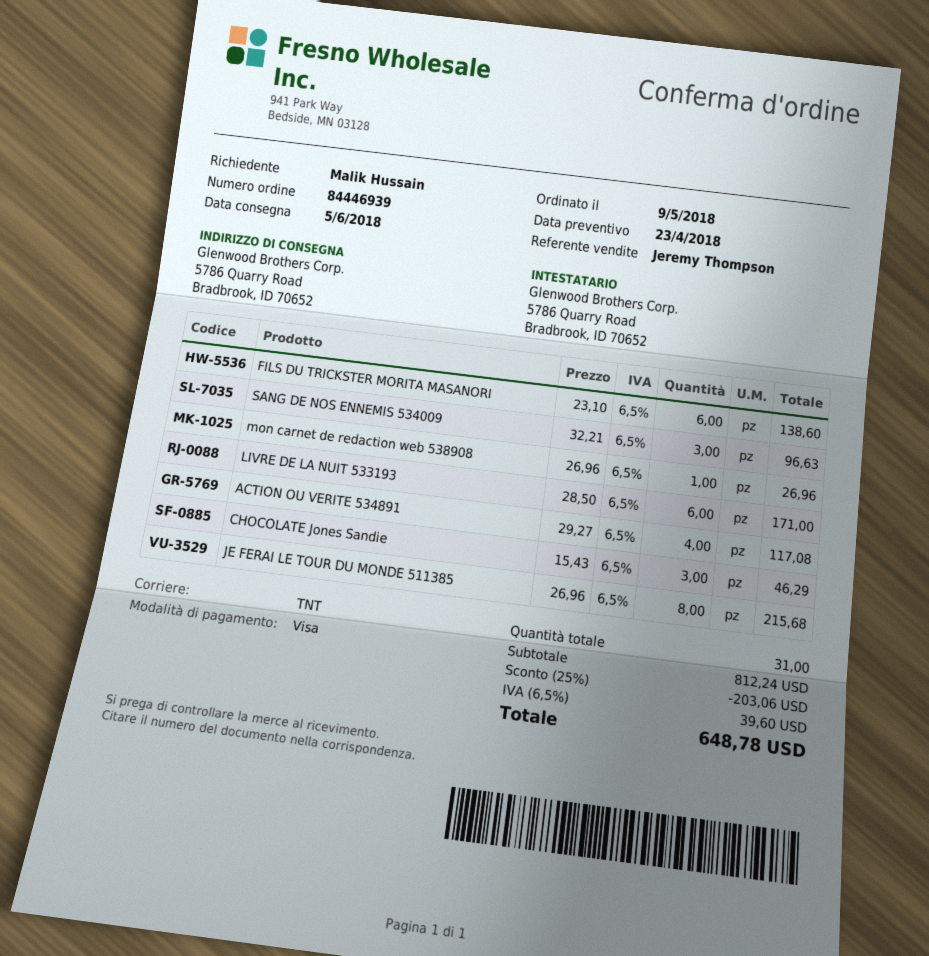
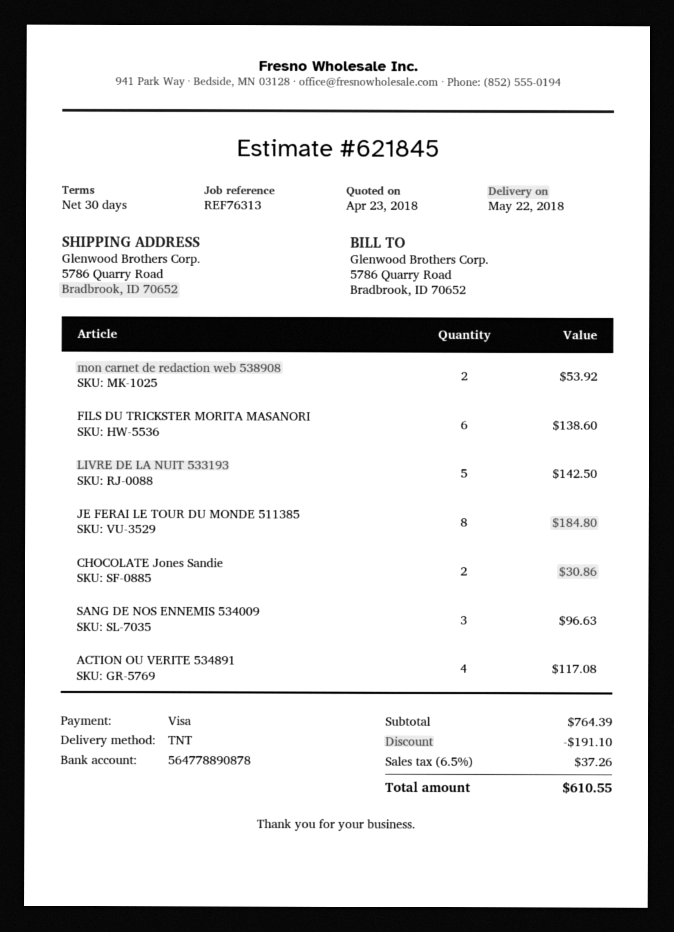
delivery date: 2018-06-05 -> 2018-05-22
mon carnet de redaction web 538908: 1 for 26.96 -> 2 for 53.92
LIVRE DE LA NUIT 533193: 6 for 171.00 -> 5 for 142.50
CHOCOLATE Jones Sandie: 3 for 46.29 -> 2 for 30.86
JE FERAI LE TOUR DU MONDE 511385: 8 for 215.68 -> 8 for 184.80
subtotal: 812.24 -> 764.39
discount: 203.06 -> 191.10
tax: 6.5% = 39.60 -> 6.5% = 37.26
total: 648.78 -> 610.55

